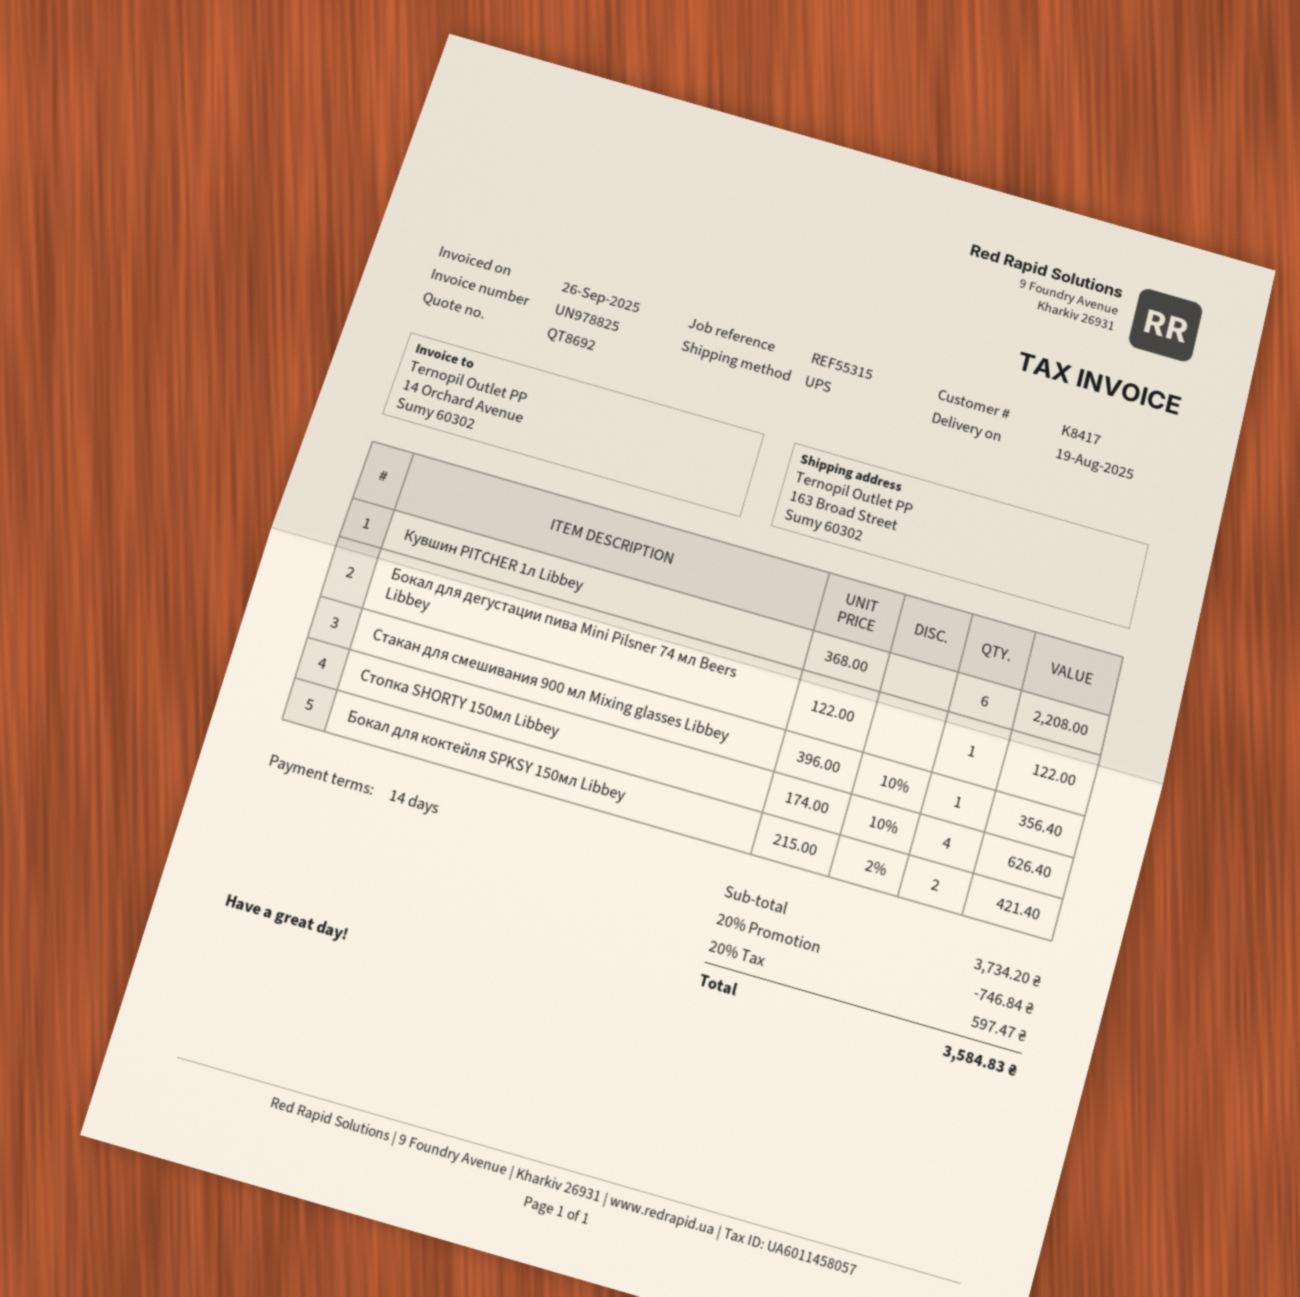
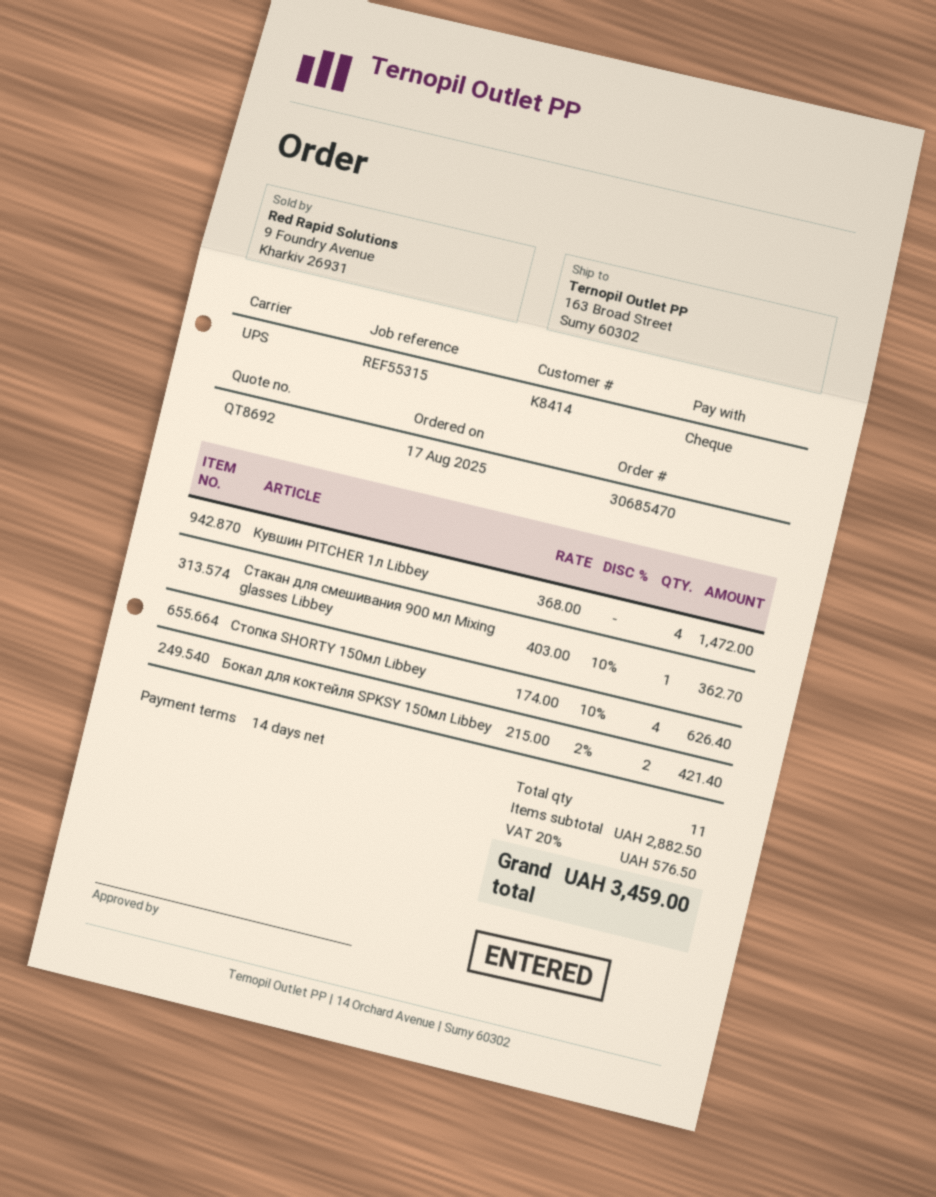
customer number: K8417 -> K8414
Кувшин PITCHER 1л Libbey: 6 x 368.00 = 2208.00 -> 4 x 368.00 = 1472.00
Бокал для дегустации пива Mini Pilsner 74 мл Beers Libbey: 1 x 122.00 = 122.00 -> none
Стакан для смешивания 900 мл Mixing glasses Libbey: 1 x 396.00 - 10% = 356.40 -> 1 x 403.00 - 10% = 362.70
subtotal: 3734.20 -> 2882.50
discount: 20% = 746.84 -> none
tax: 20% = 597.47 -> 20% = 576.50
total: 3584.83 -> 3459.00

